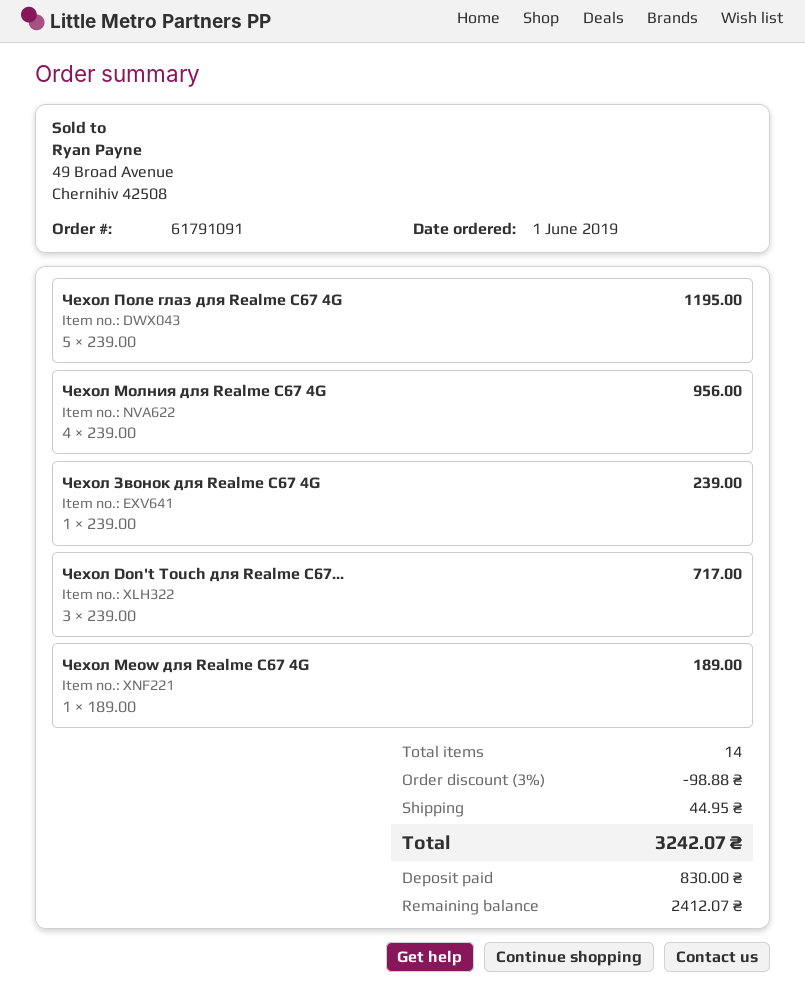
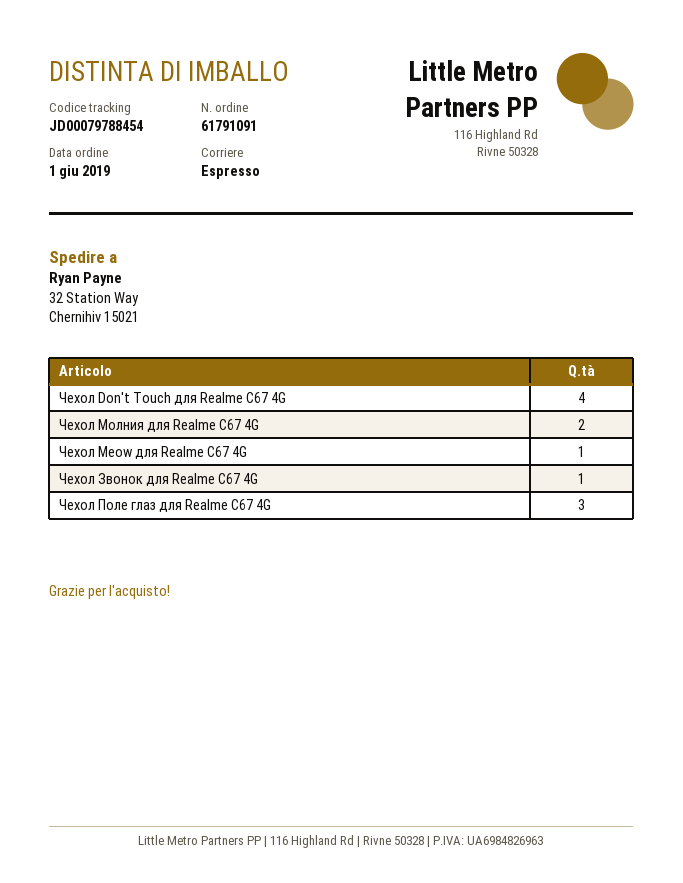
Чехол Поле глаз для Realme C67 4G: 5 -> 3
Чехол Молния для Realme C67 4G: 4 -> 2
Чехол Don't Touch для Realme C67...: 3 -> 4

